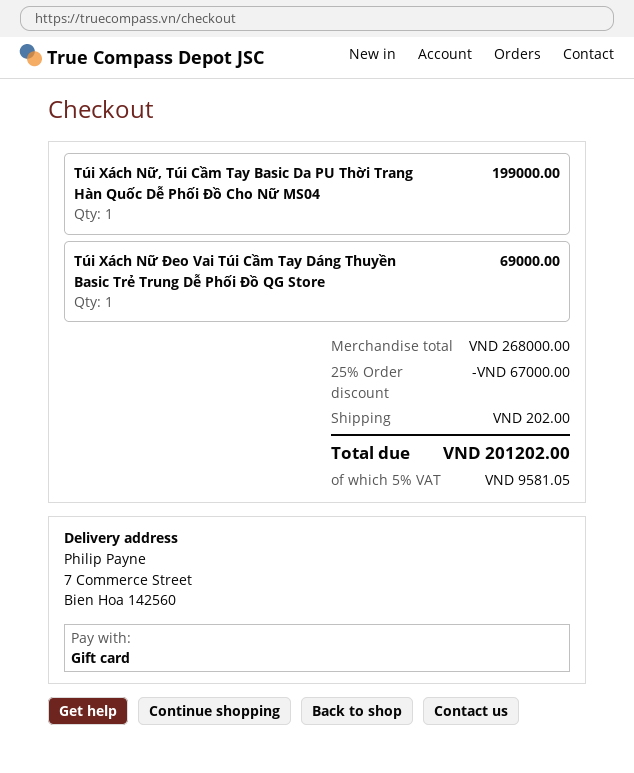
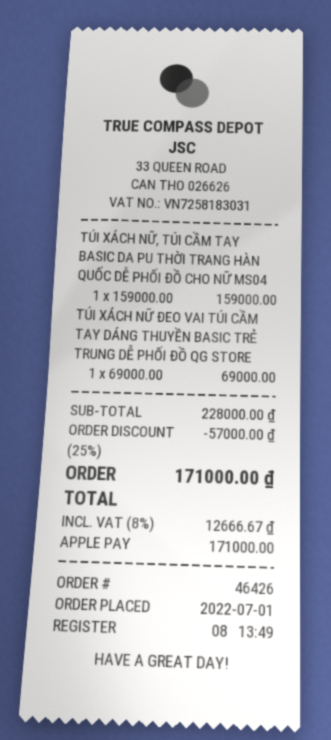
payment method: gift card -> Apple Pay
Túi Xách Nữ, Túi Cầm Tay Basic Da PU Thời Trang Hàn Quốc Dễ Phối Đồ Cho Nữ MS04: 1 for 199000.00 -> 1 for 159000.00
subtotal: 268000.00 -> 228000.00
discount: 25% = 67000.00 -> 25% = 57000.00
shipping: 202.00 -> none
tax: 5% = 9581.05 -> 8% = 12666.67
total: 201202.00 -> 171000.00

